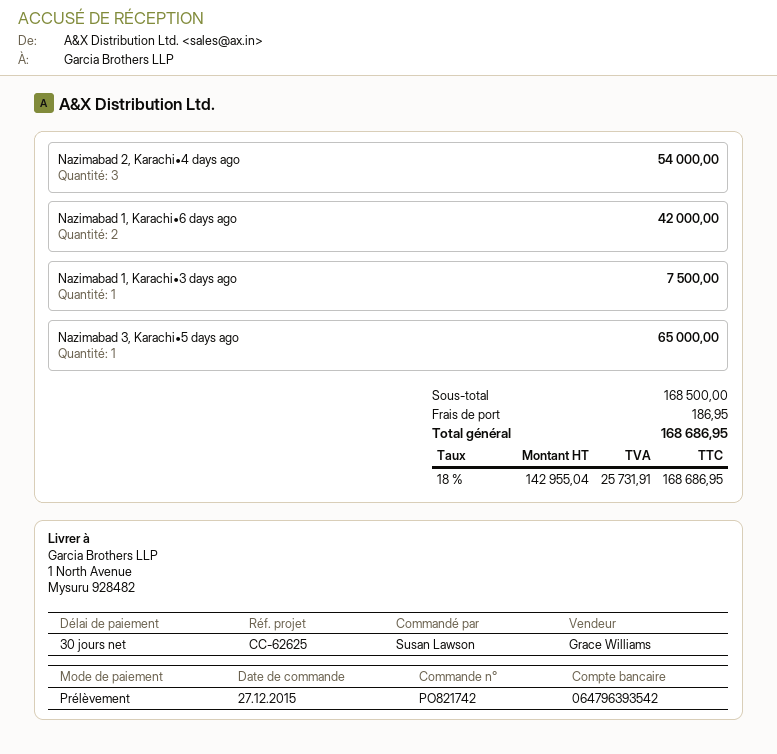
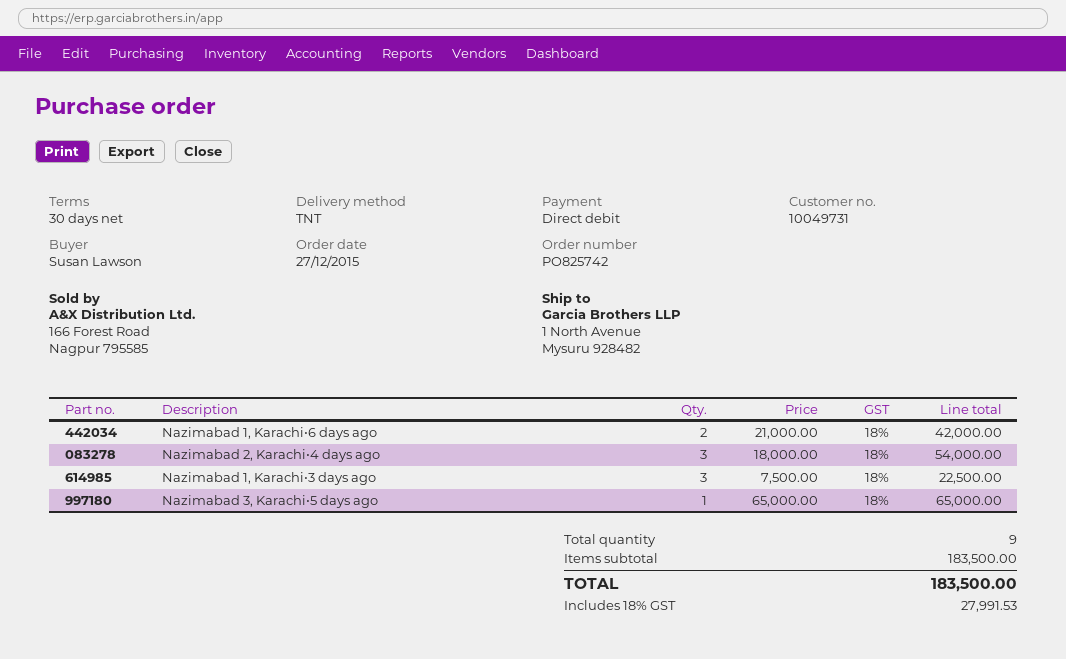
order number: PO821742 -> PO825742
Nazimabad 1, Karachi•3 days ago: 1 for 7500.00 -> 3 for 22500.00
subtotal: 168500.00 -> 183500.00
shipping: 186.95 -> none
tax: 18% = 25731.91 -> 18% = 27991.53
total: 168686.95 -> 183500.00

